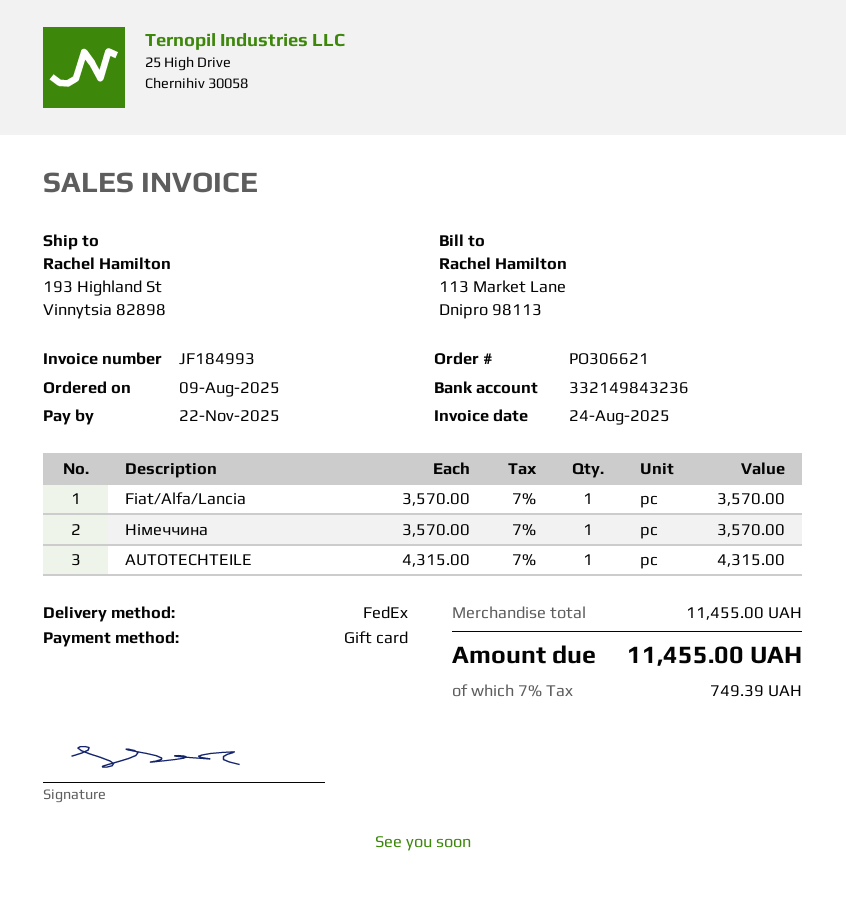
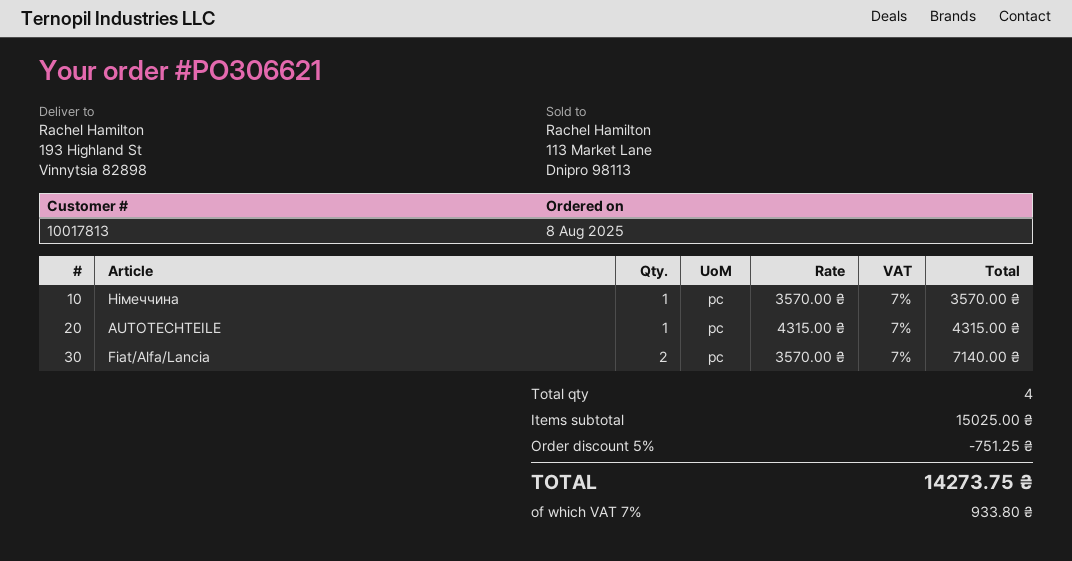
order date: 2025-08-09 -> 2025-08-08
Fiat/Alfa/Lancia: 1 x 3570.00 = 3570.00 -> 2 x 3570.00 = 7140.00
subtotal: 11455.00 -> 15025.00
discount: none -> 5% = 751.25
tax: 7% = 749.39 -> 7% = 933.80
total: 11455.00 -> 14273.75

